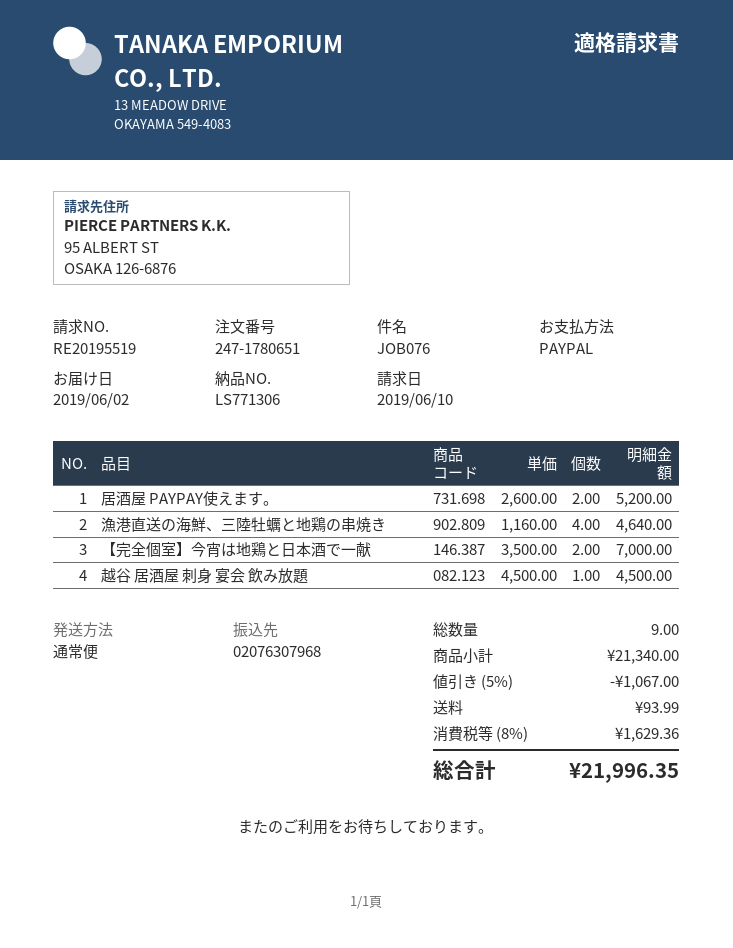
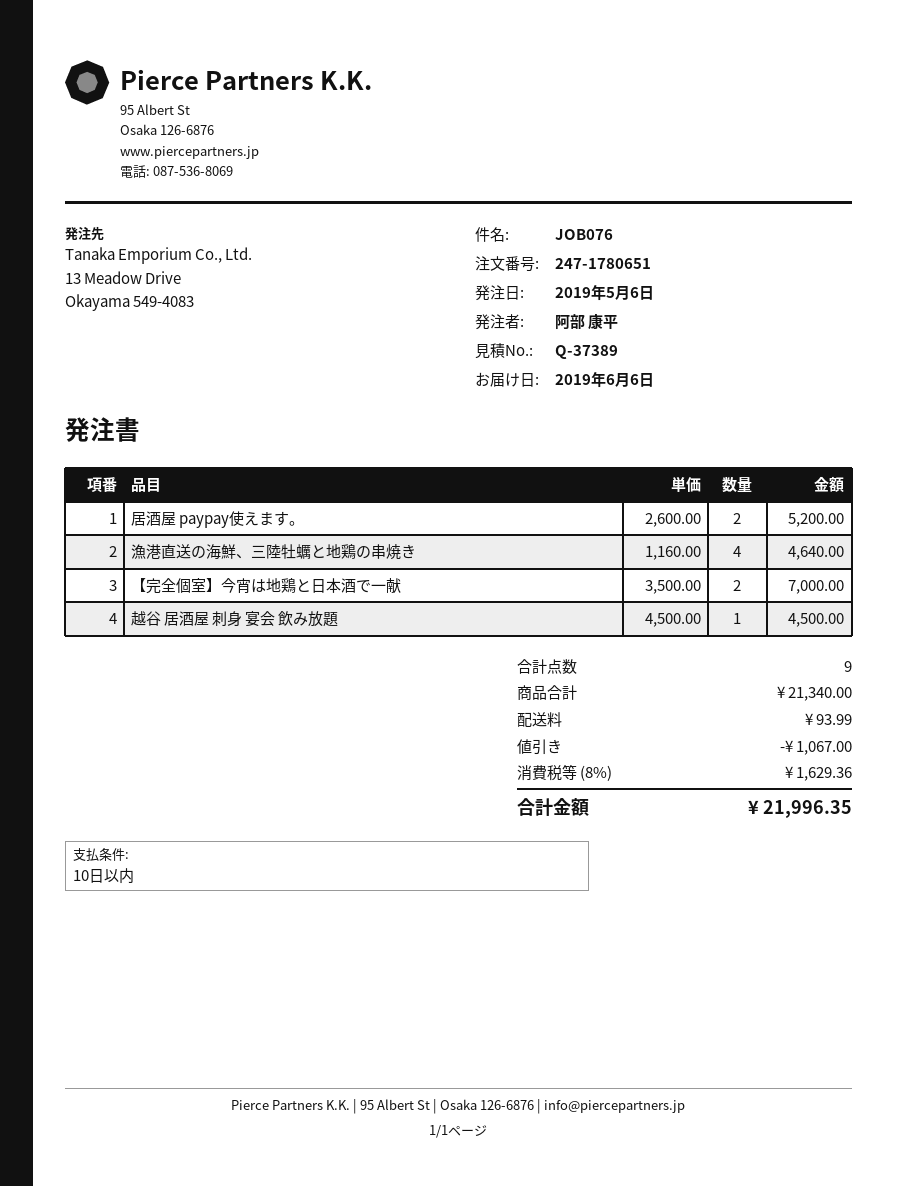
delivery date: 2019-06-02 -> 2019-06-06

